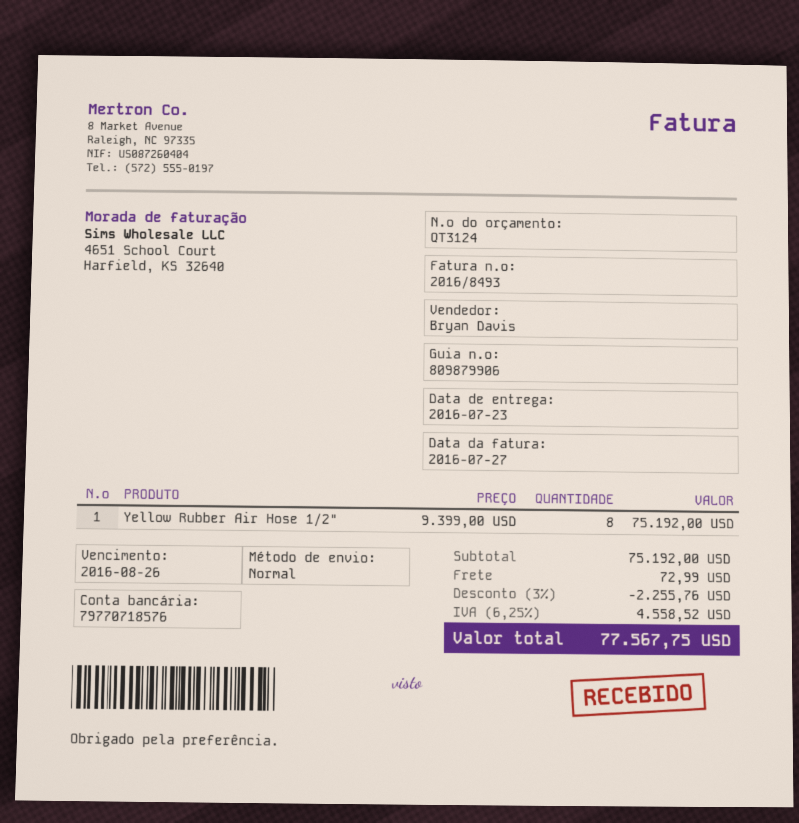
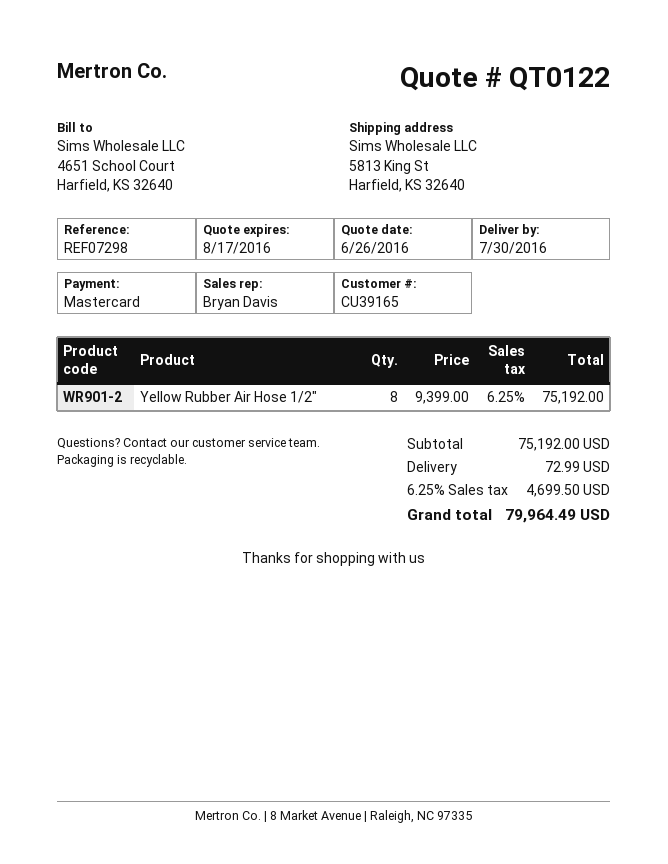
quote number: QT3124 -> QT0122
delivery date: 2016-07-23 -> 2016-07-30
discount: 3% = 2255.76 -> none
tax: 6.25% = 4558.52 -> 6.25% = 4699.50
total: 77567.75 -> 79964.49

